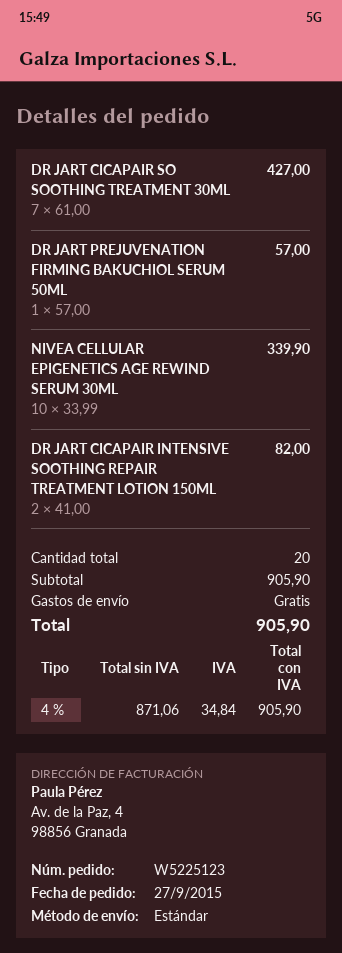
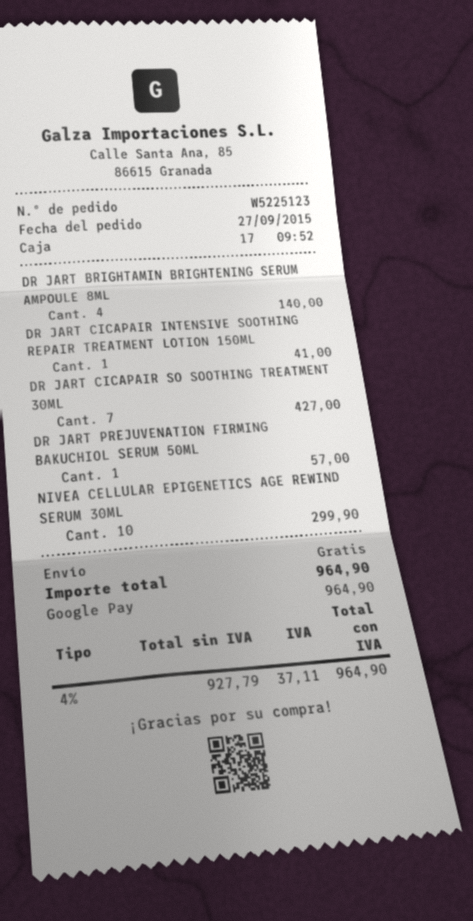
NIVEA CELLULAR EPIGENETICS AGE REWIND SERUM 30ML: 10 for 339.90 -> 10 for 299.90
DR JART CICAPAIR INTENSIVE SOOTHING REPAIR TREATMENT LOTION 150ML: 2 for 82.00 -> 1 for 41.00
DR JART BRIGHTAMIN BRIGHTENING SERUM AMPOULE 8ML: none -> 4 for 140.00
net: 871.06 -> 927.79
tax: 4% = 34.84 -> 4% = 37.11
total: 905.90 -> 964.90

